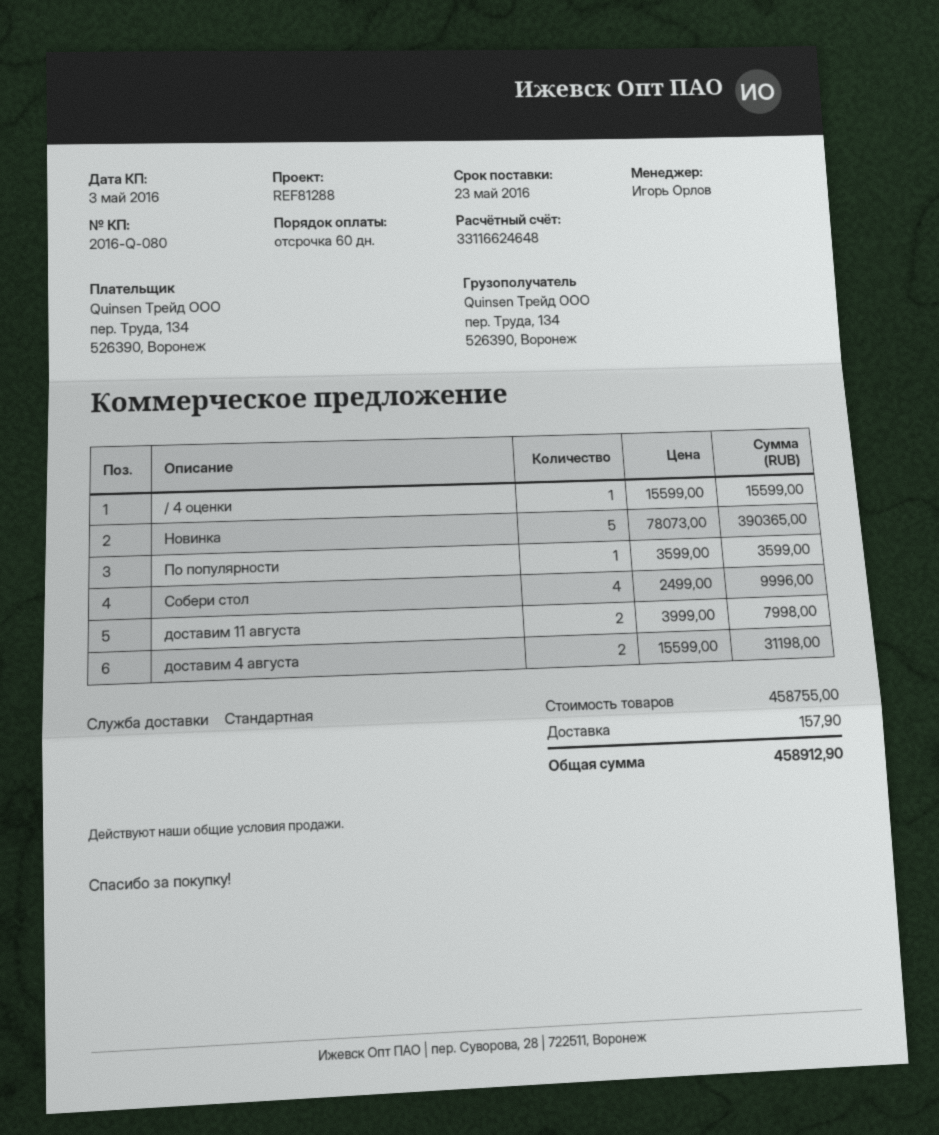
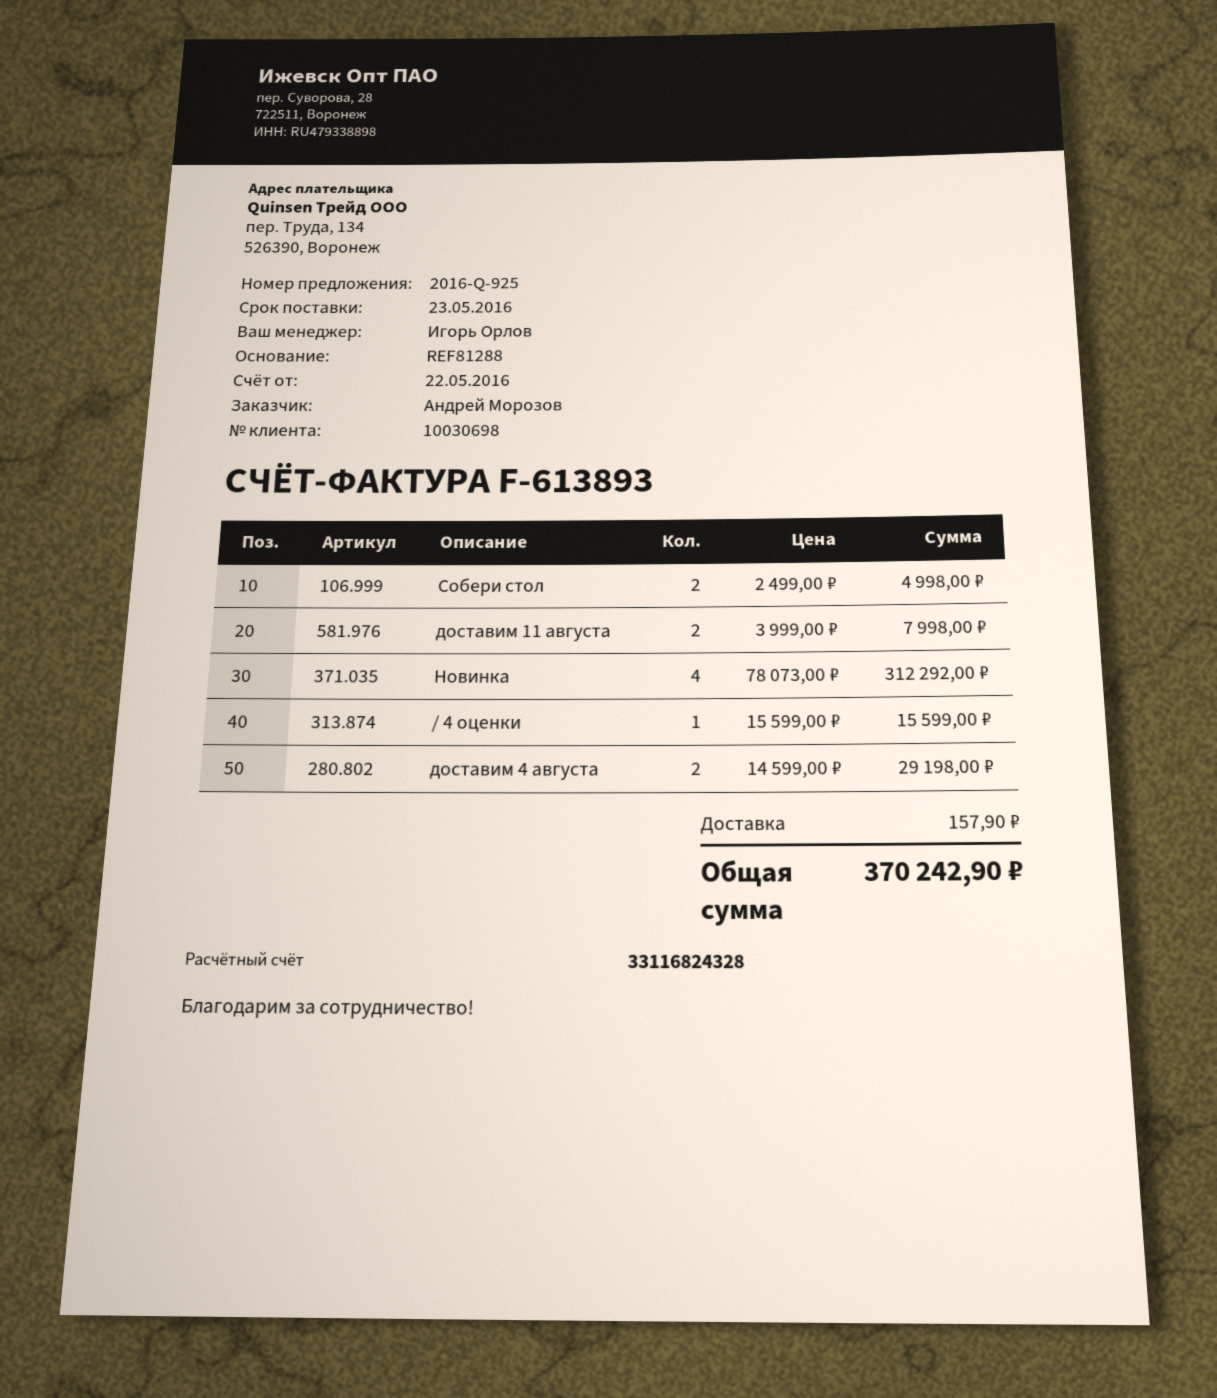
quote number: 2016-Q-080 -> 2016-Q-925
bank account: 33116624648 -> 33116824328
Новинка: 5 x 78073.00 = 390365.00 -> 4 x 78073.00 = 312292.00
По популярности: 1 x 3599.00 = 3599.00 -> none
Собери стол: 4 x 2499.00 = 9996.00 -> 2 x 2499.00 = 4998.00
доставим 4 августа: 2 x 15599.00 = 31198.00 -> 2 x 14599.00 = 29198.00
total: 458912.90 -> 370242.90

